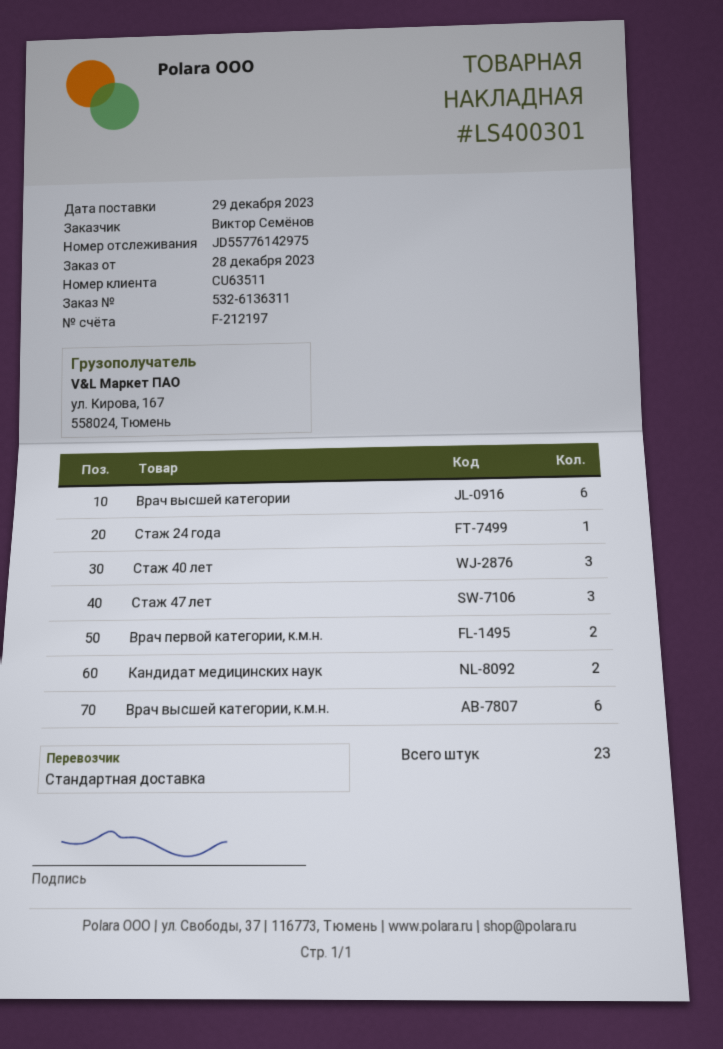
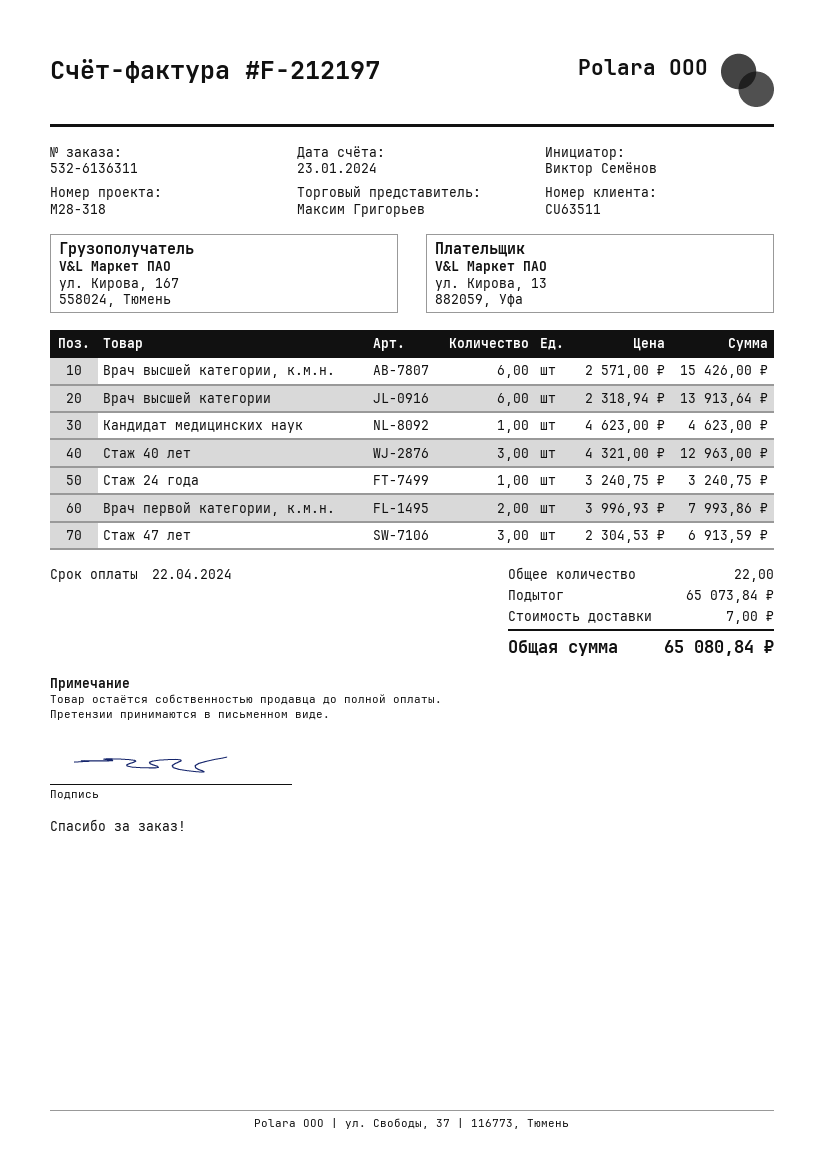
Кандидат медицинских наук: 2 -> 1
total quantity: 23 -> 22

